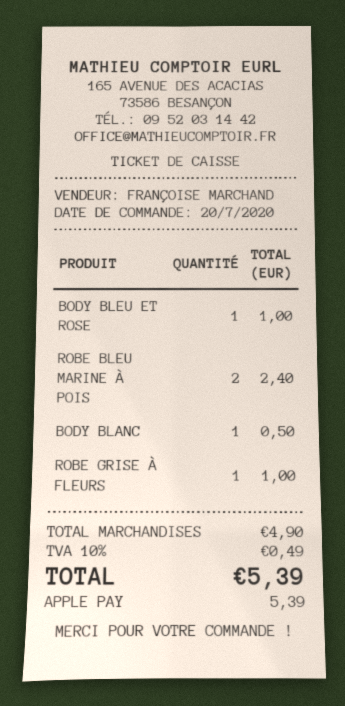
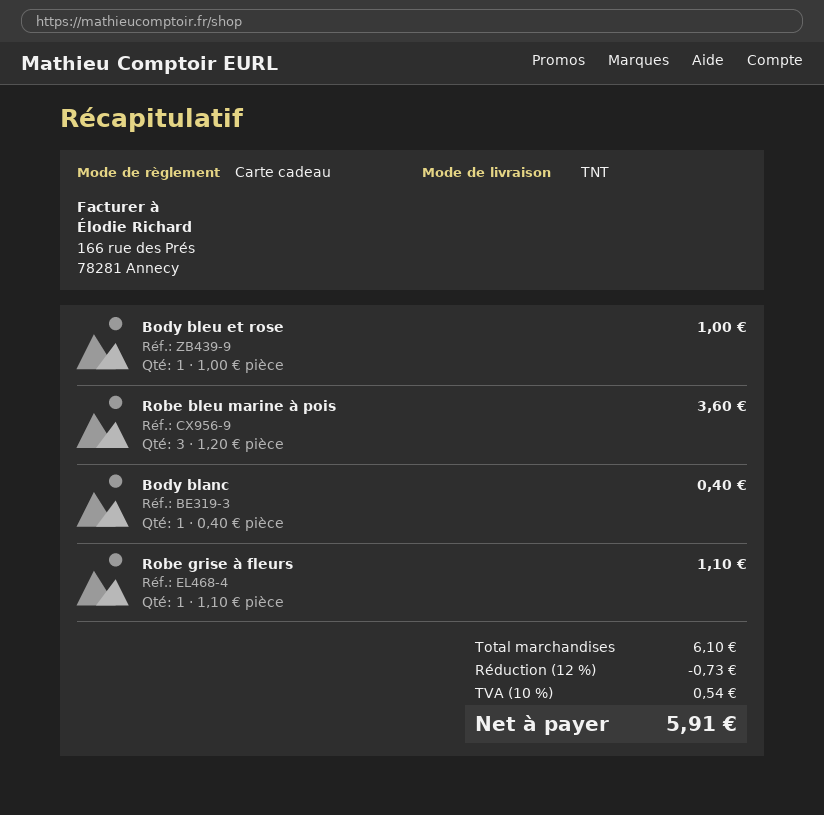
payment method: Apple Pay -> gift card
ROBE BLEU MARINE À POIS: 2 for 2.40 -> 3 for 3.60
BODY BLANC: 1 for 0.50 -> 1 for 0.40
ROBE GRISE À FLEURS: 1 for 1.00 -> 1 for 1.10
subtotal: 4.90 -> 6.10
discount: none -> 12% = 0.73
tax: 10% = 0.49 -> 10% = 0.54
total: 5.39 -> 5.91

